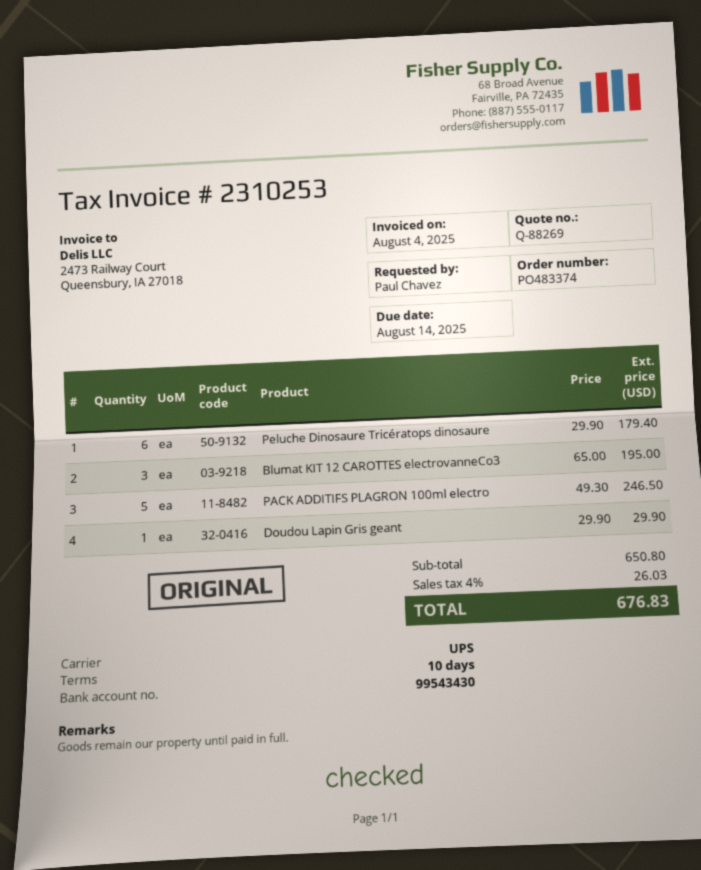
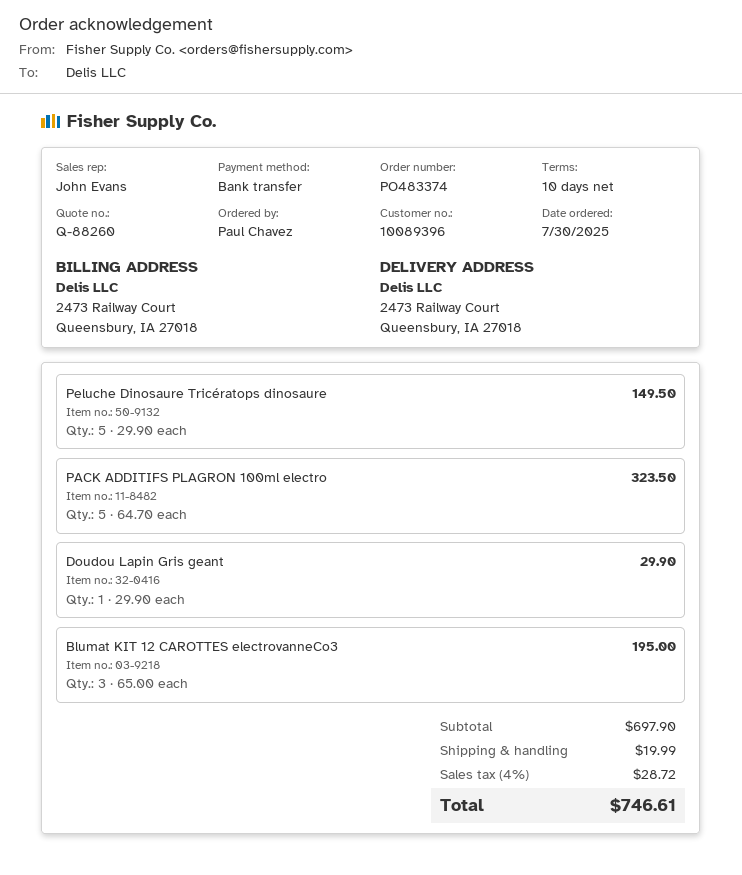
quote number: Q-88269 -> Q-88260
Peluche Dinosaure Tricératops dinosaure: 6 x 29.90 = 179.40 -> 5 x 29.90 = 149.50
PACK ADDITIFS PLAGRON 100ml electro: 5 x 49.30 = 246.50 -> 5 x 64.70 = 323.50
subtotal: 650.80 -> 697.90
shipping: none -> 19.99
tax: 4% = 26.03 -> 4% = 28.72
total: 676.83 -> 746.61

